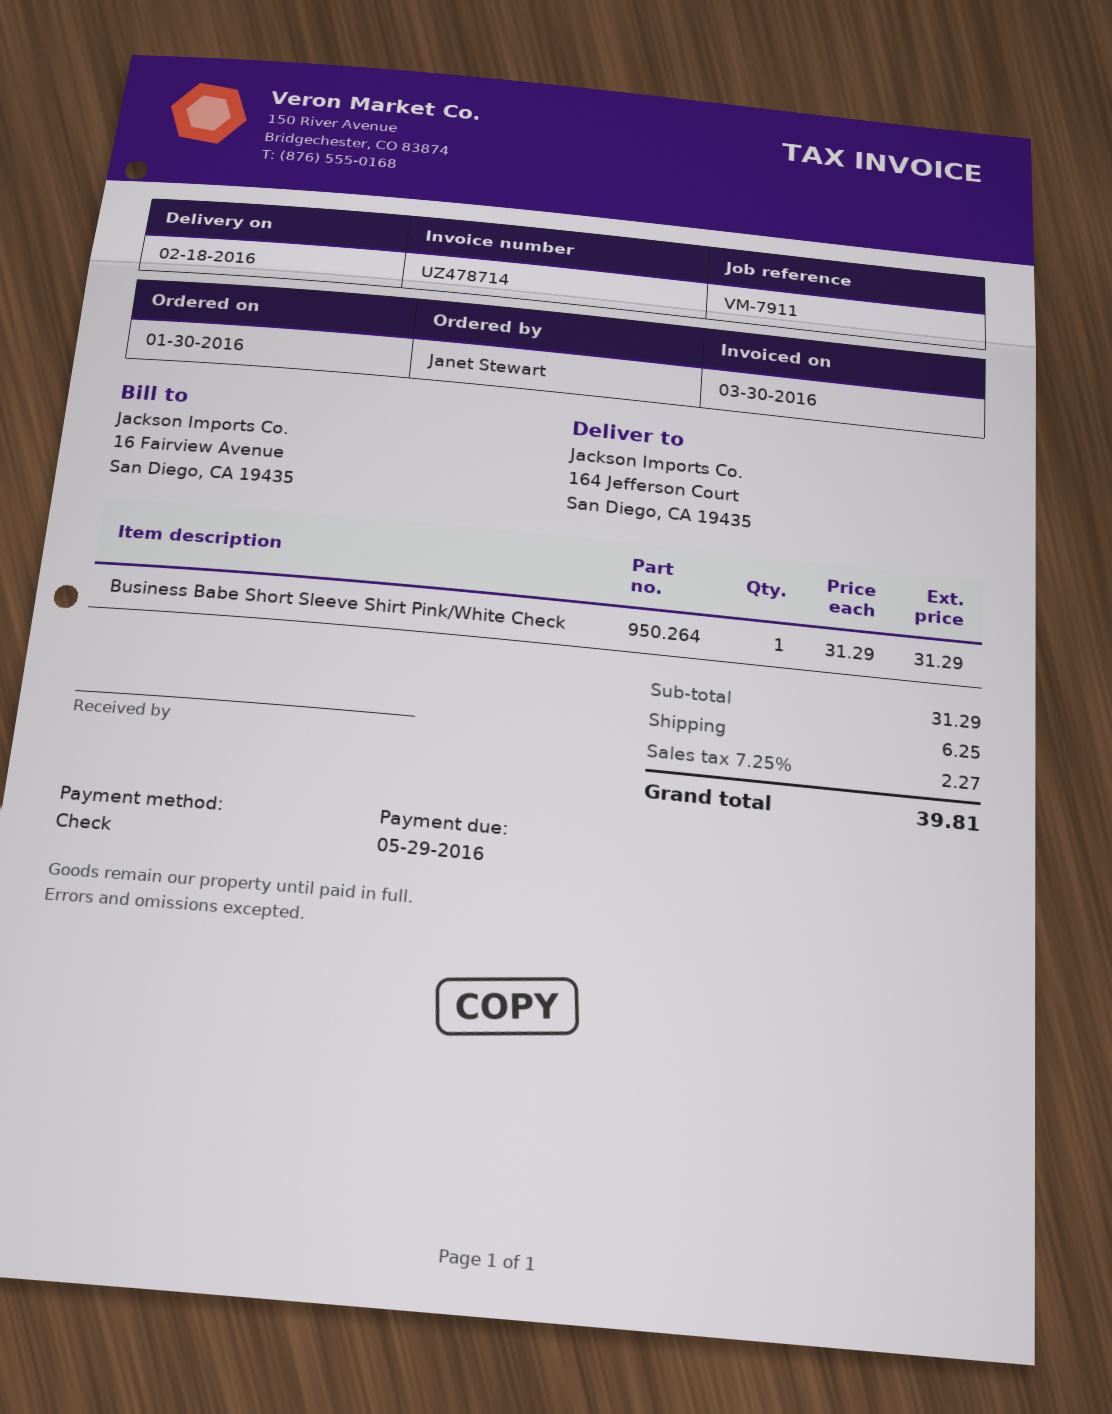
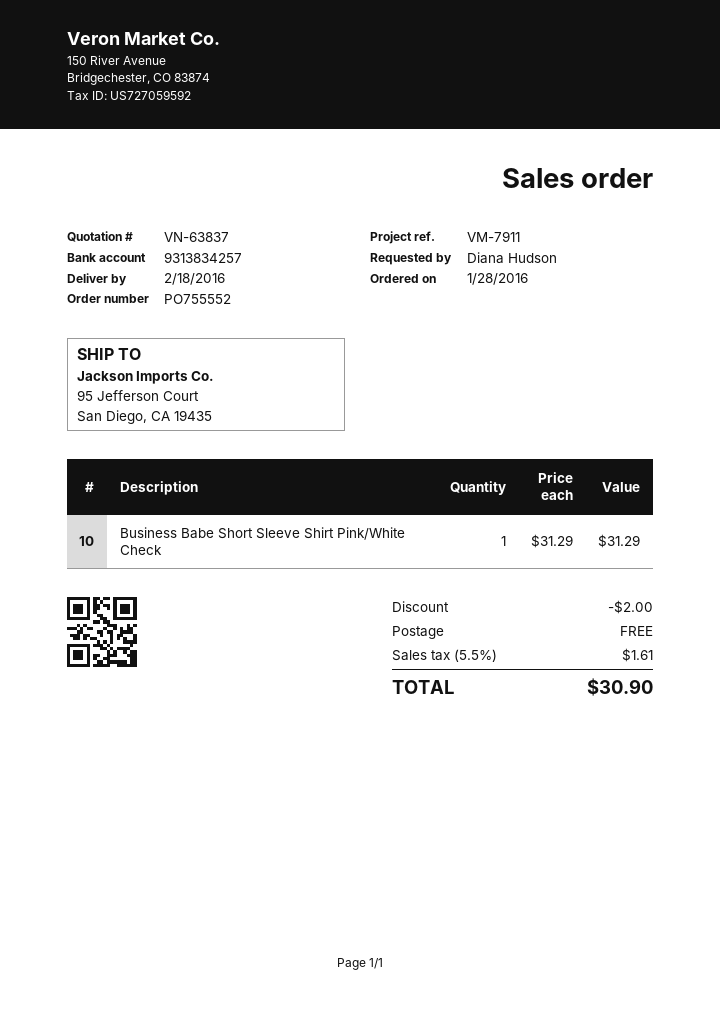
order date: 2016-01-30 -> 2016-01-28
ordered by: Janet Stewart -> Diana Hudson
ship to: 164 Jefferson Court, San Diego, CA 19435 -> 95 Jefferson Court, San Diego, CA 19435
discount: none -> 2.00
shipping: 6.25 -> 0.00
tax: 7.25% = 2.27 -> 5.5% = 1.61
total: 39.81 -> 30.90

